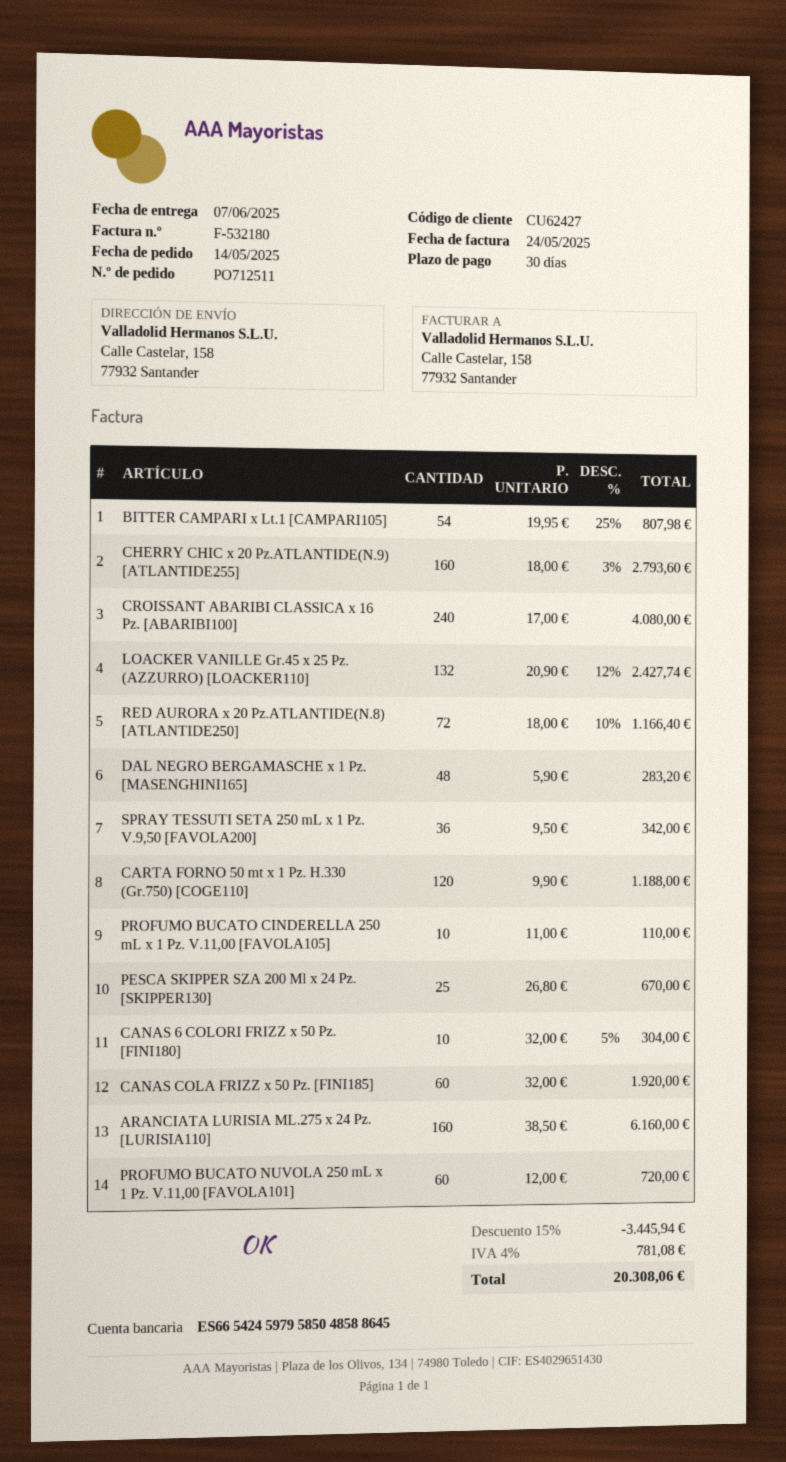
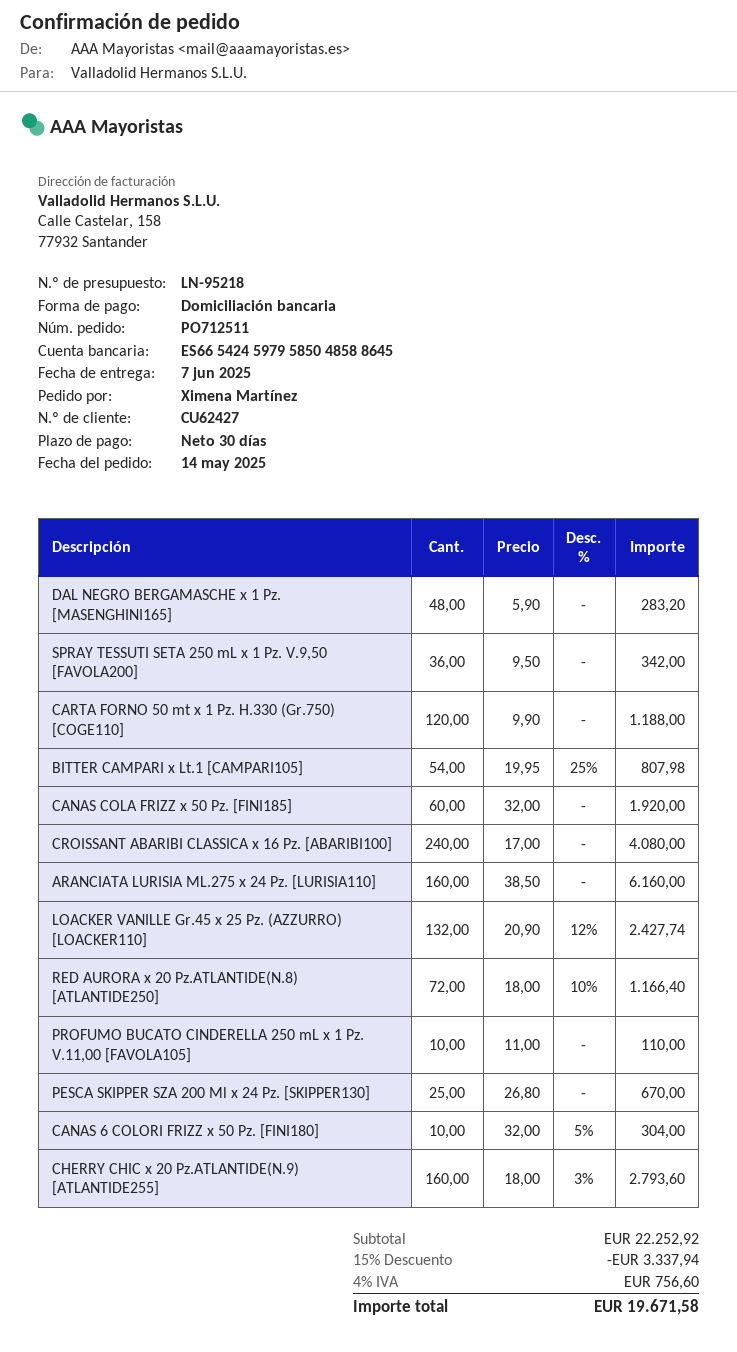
PROFUMO BUCATO NUVOLA 250 mL x 1 Pz. V.11,00 [FAVOLA101]: 60 x 12.00 = 720.00 -> none
discount: 15% = 3445.94 -> 15% = 3337.94
tax: 4% = 781.08 -> 4% = 756.60
total: 20308.06 -> 19671.58

